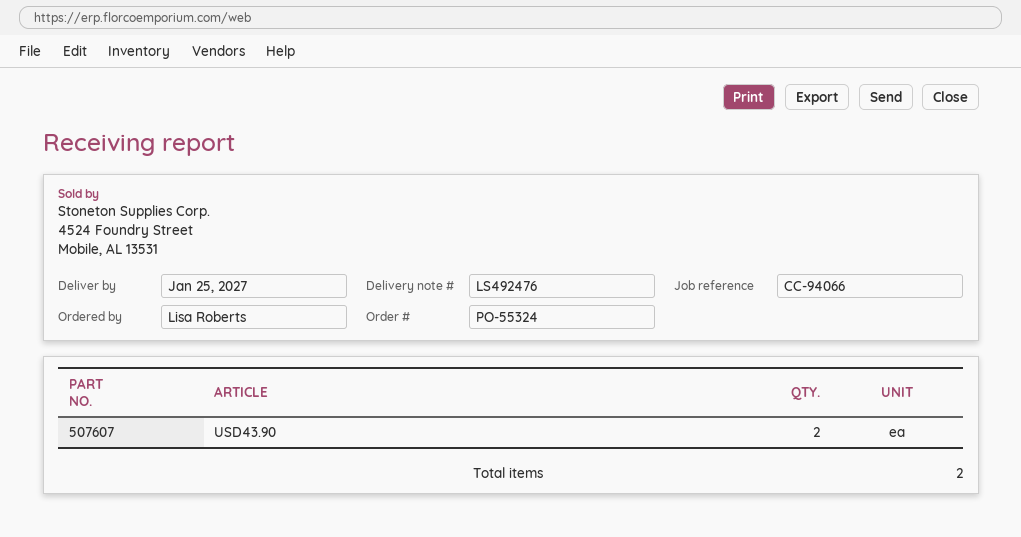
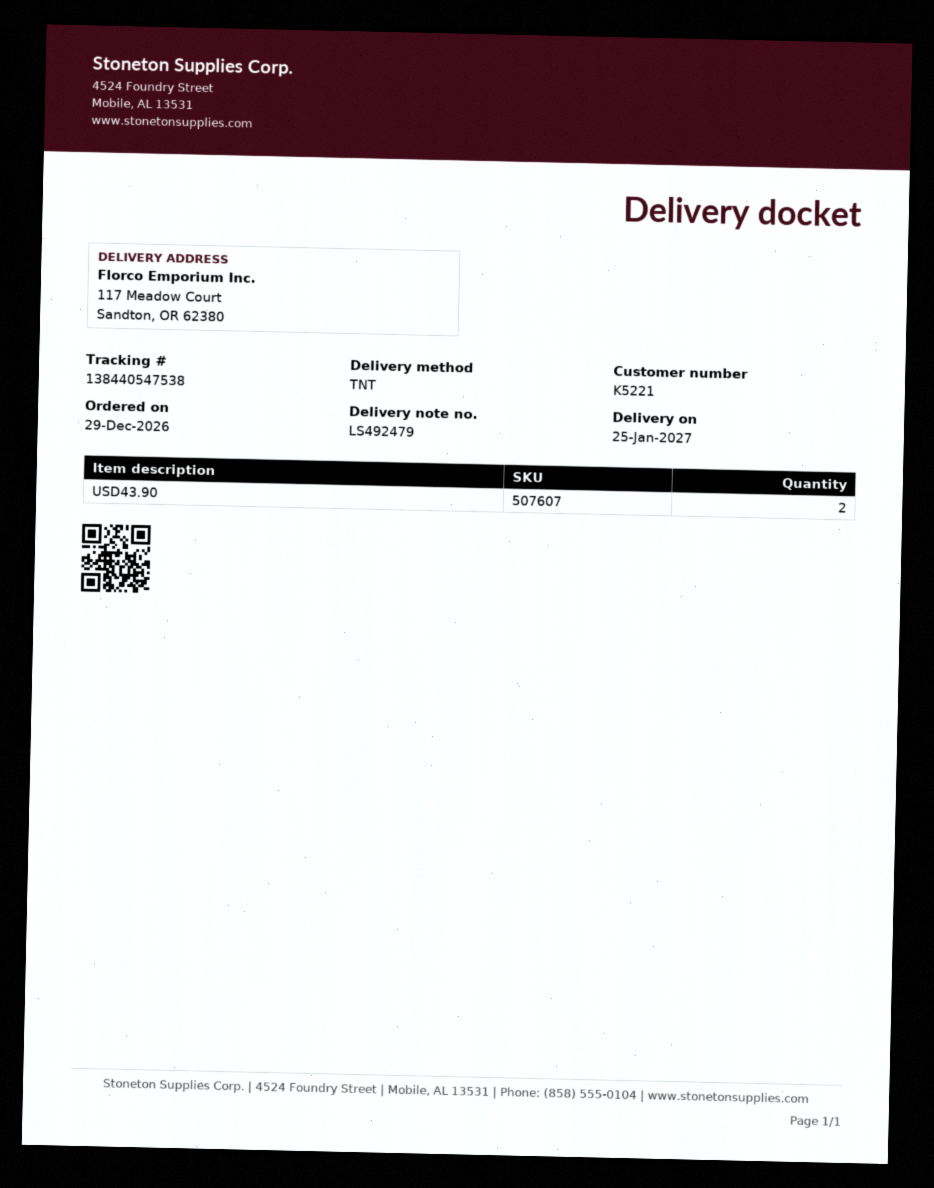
delivery note number: LS492476 -> LS492479

